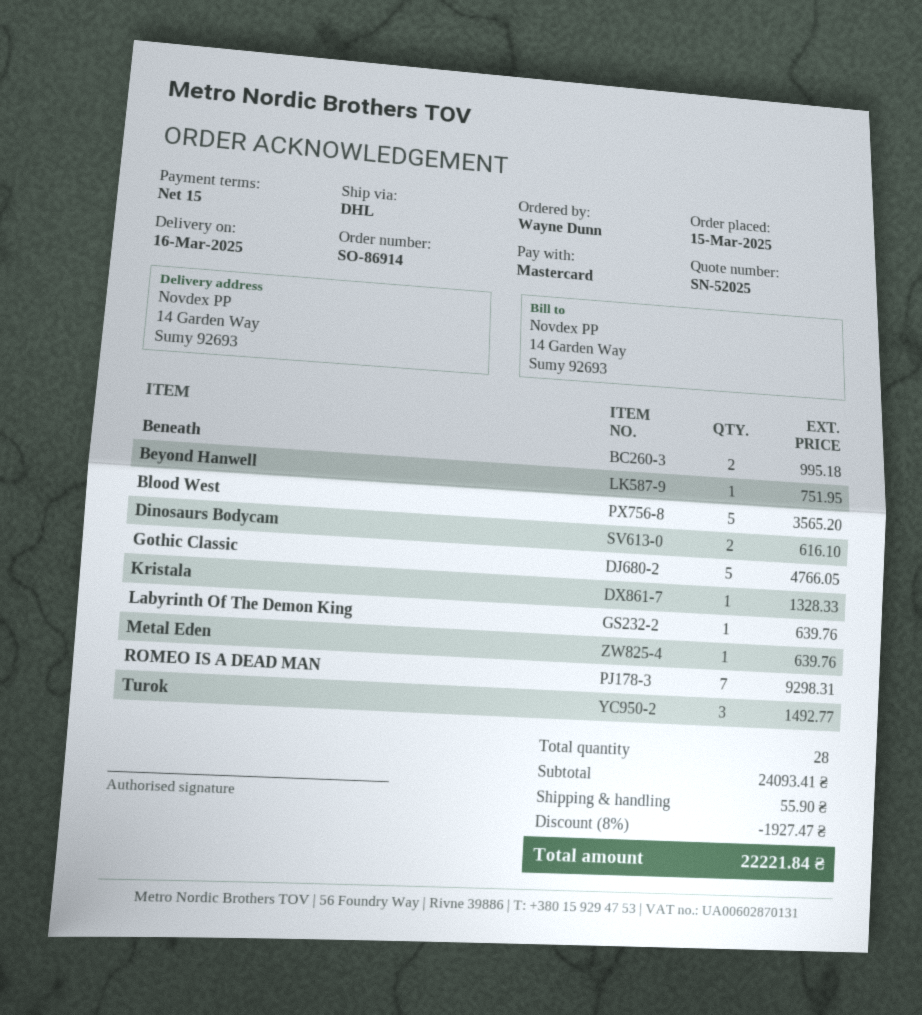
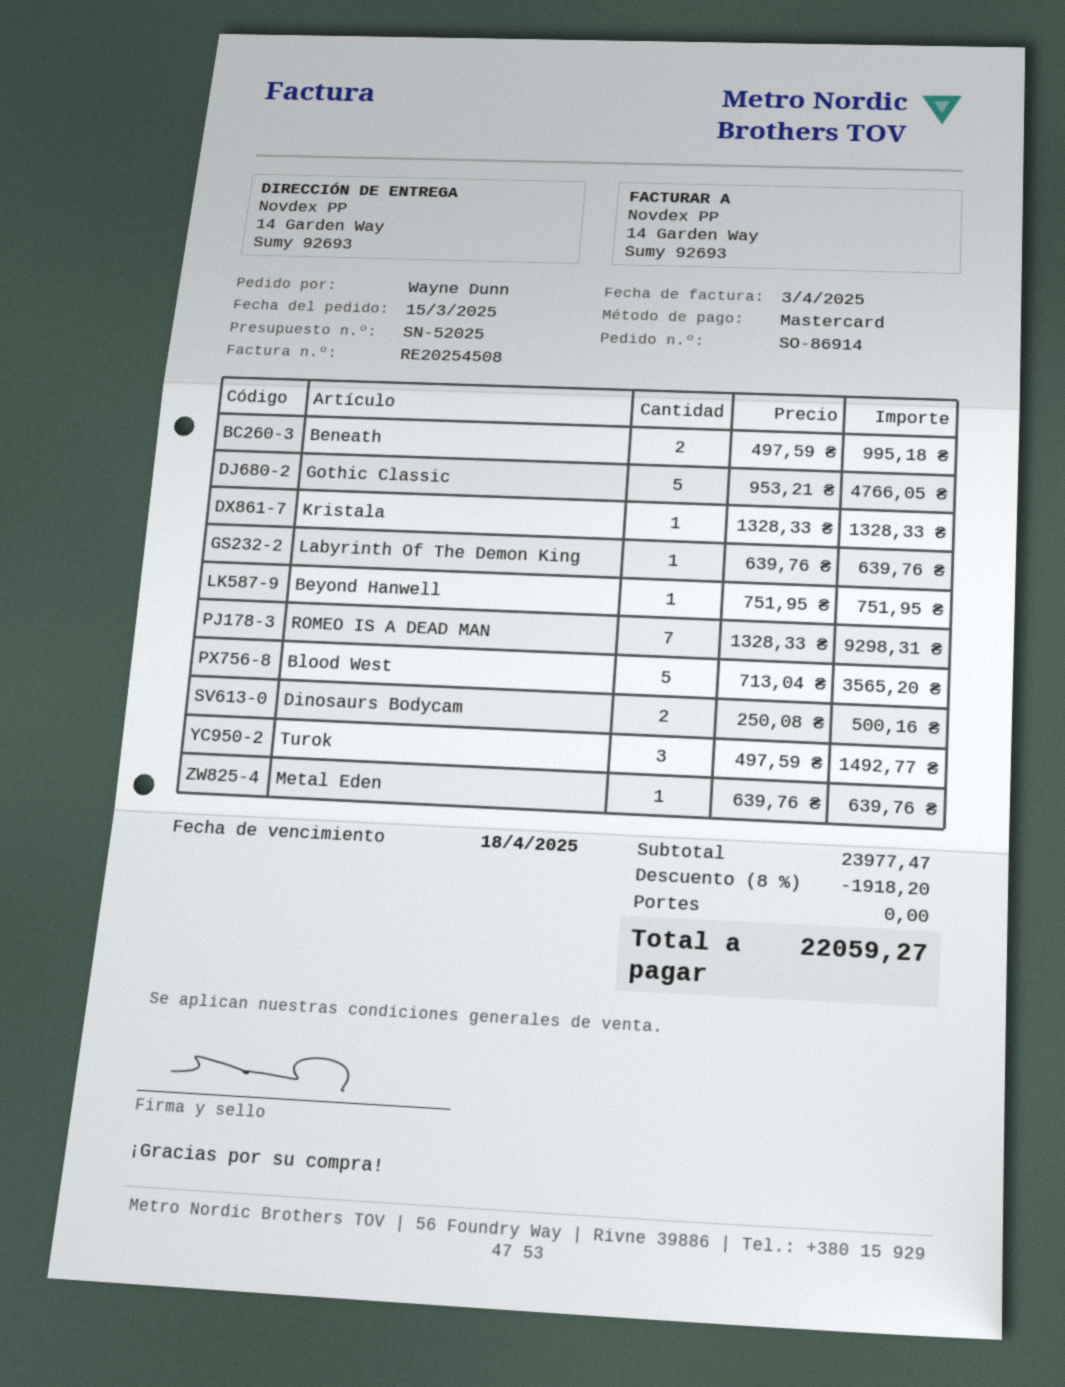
Dinosaurs Bodycam: 2 for 616.10 -> 2 for 500.16
subtotal: 24093.41 -> 23977.47
discount: 8% = 1927.47 -> 8% = 1918.20
shipping: 55.90 -> 0.00
total: 22221.84 -> 22059.27

